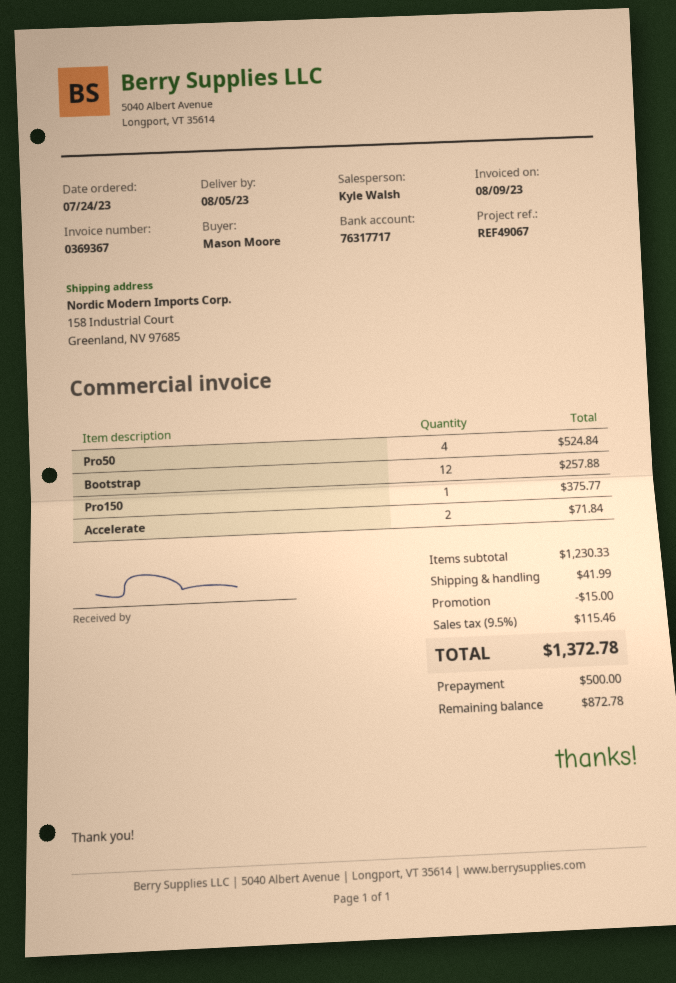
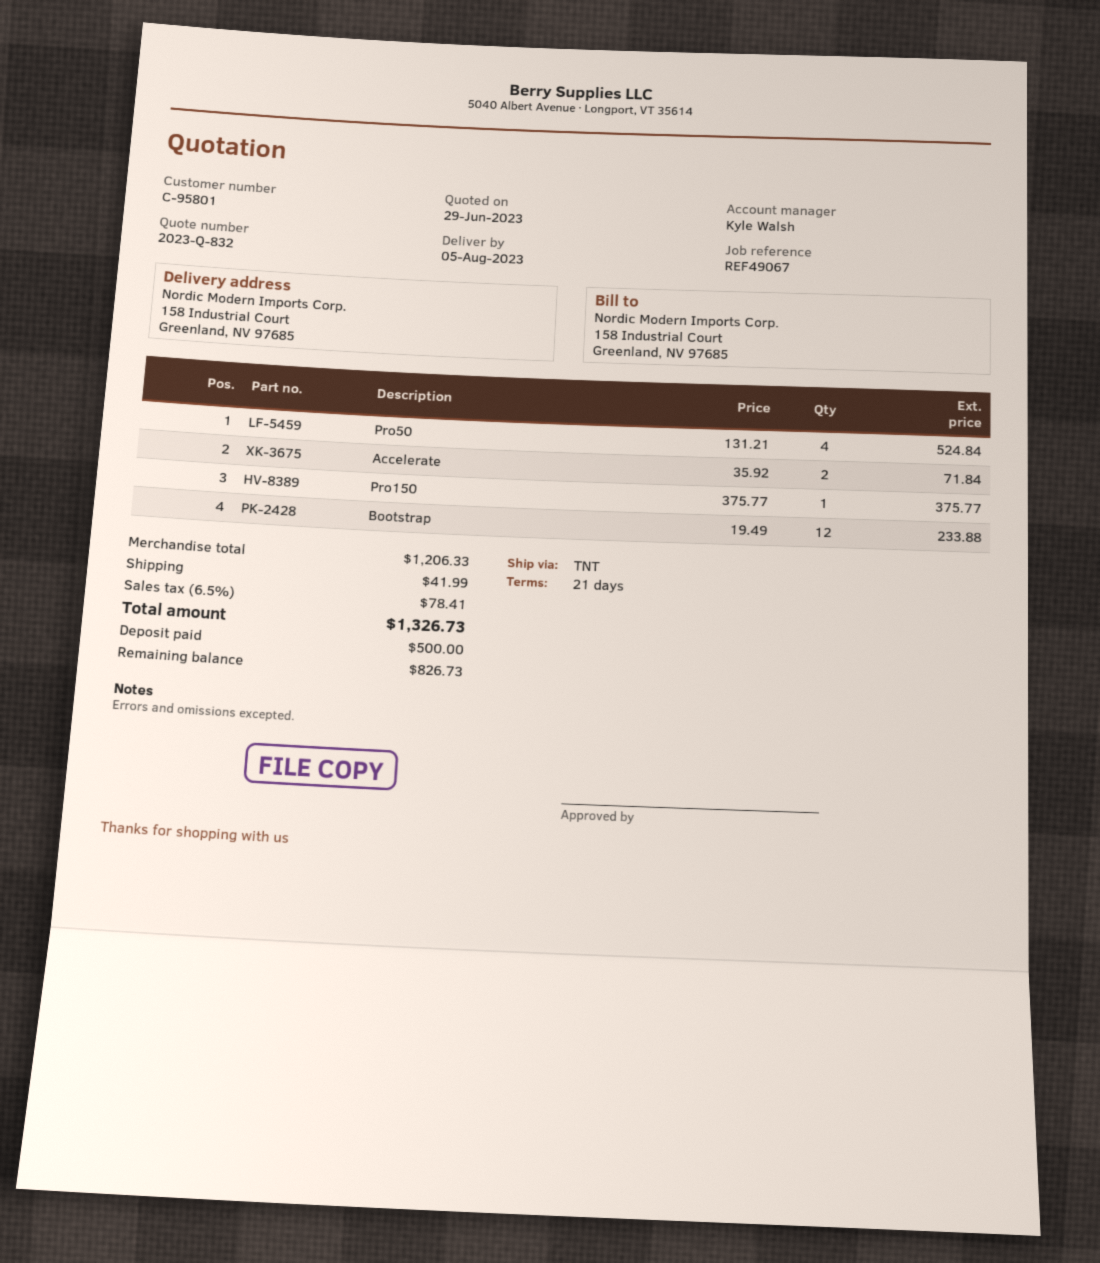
Bootstrap: 12 for 257.88 -> 12 for 233.88
subtotal: 1230.33 -> 1206.33
discount: 15.00 -> none
tax: 9.5% = 115.46 -> 6.5% = 78.41
total: 1372.78 -> 1326.73
balance: 872.78 -> 826.73

